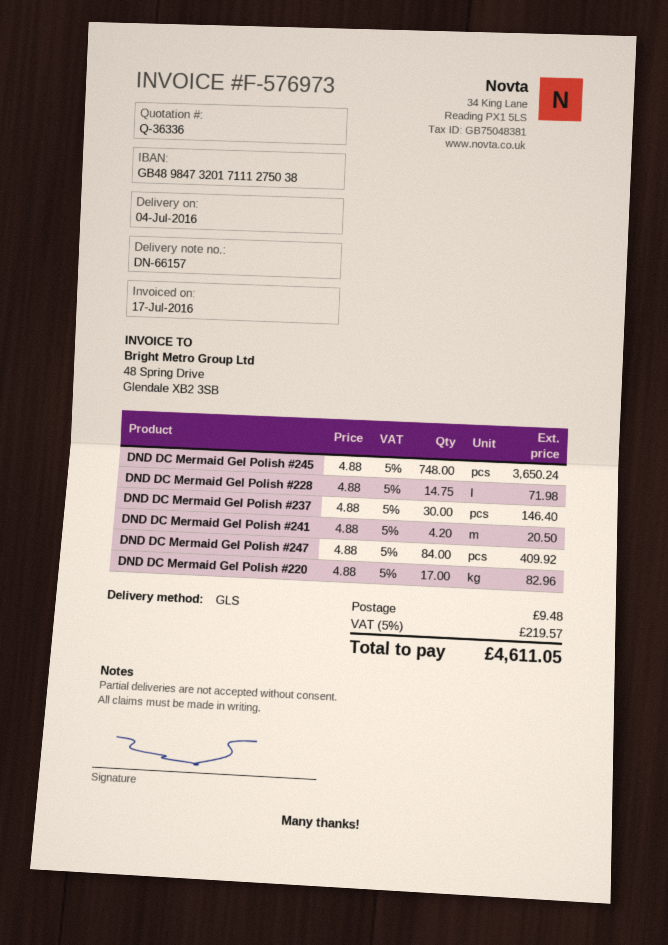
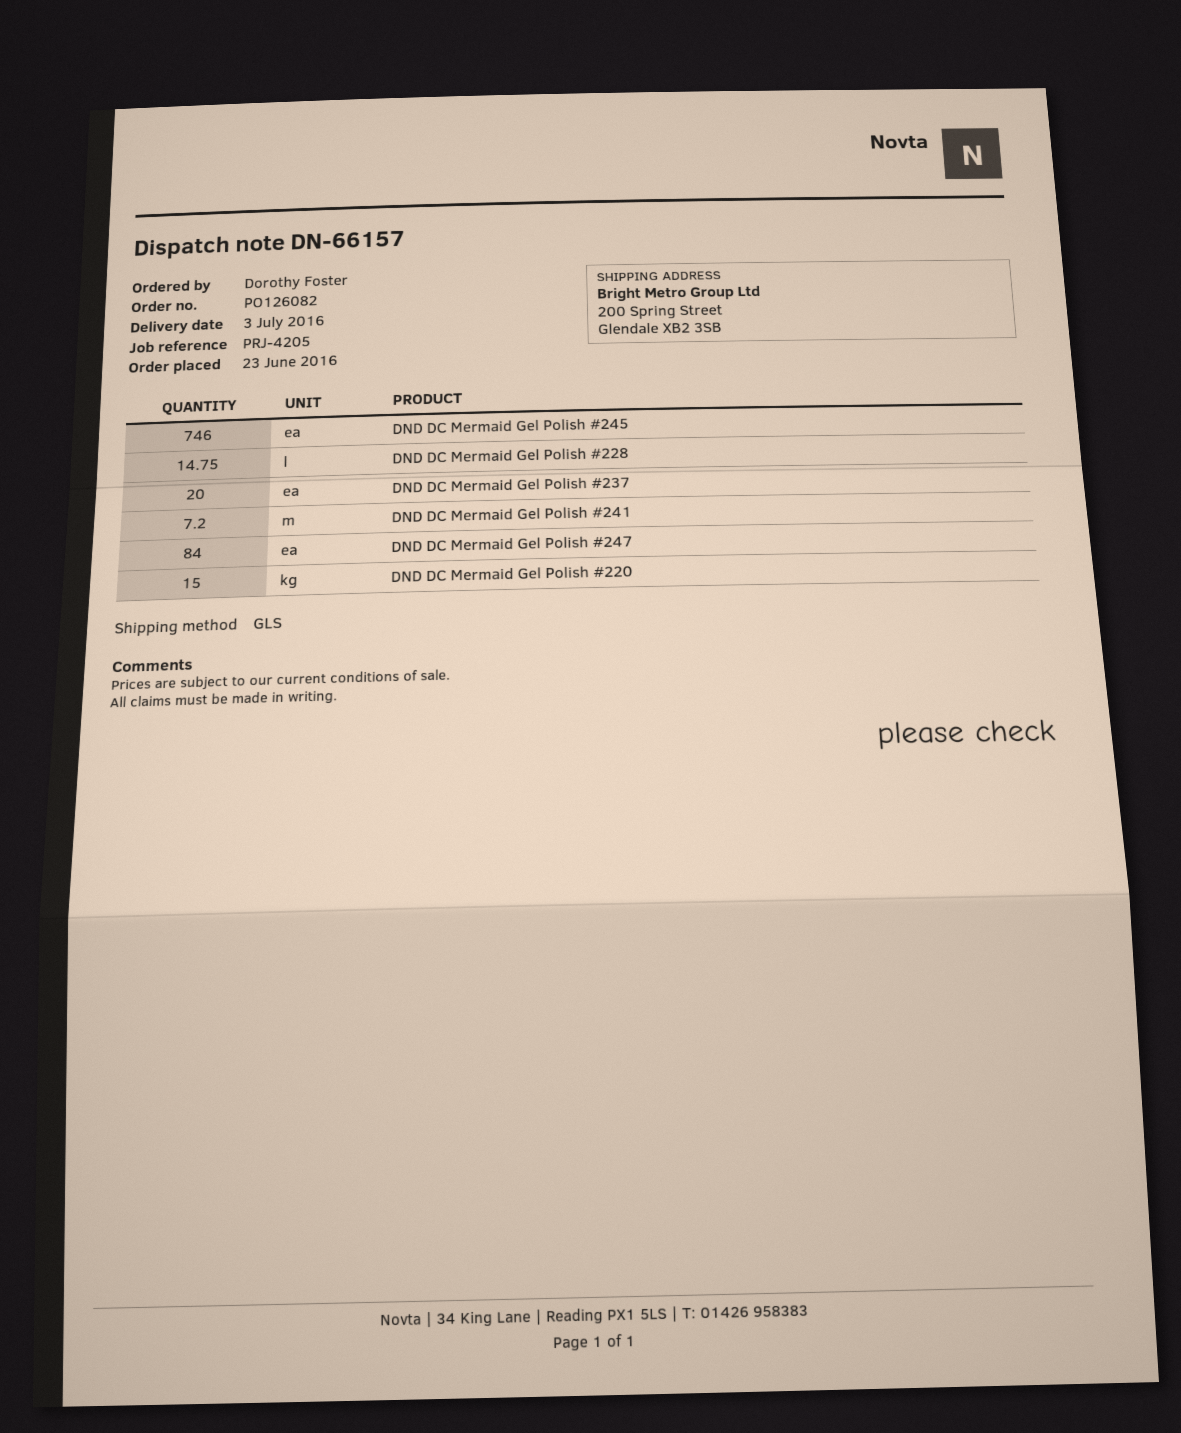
delivery date: 2016-07-04 -> 2016-07-03
DND DC Mermaid Gel Polish #245: 748 -> 746
DND DC Mermaid Gel Polish #237: 30 -> 20
DND DC Mermaid Gel Polish #241: 4.2 -> 7.2
DND DC Mermaid Gel Polish #220: 17 -> 15

